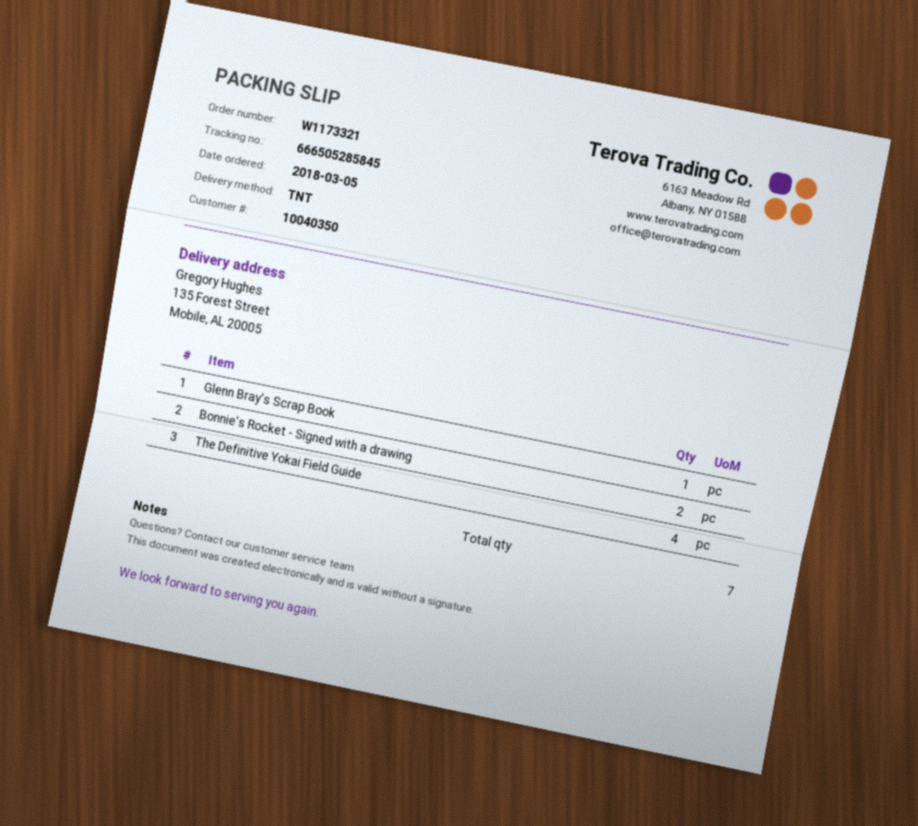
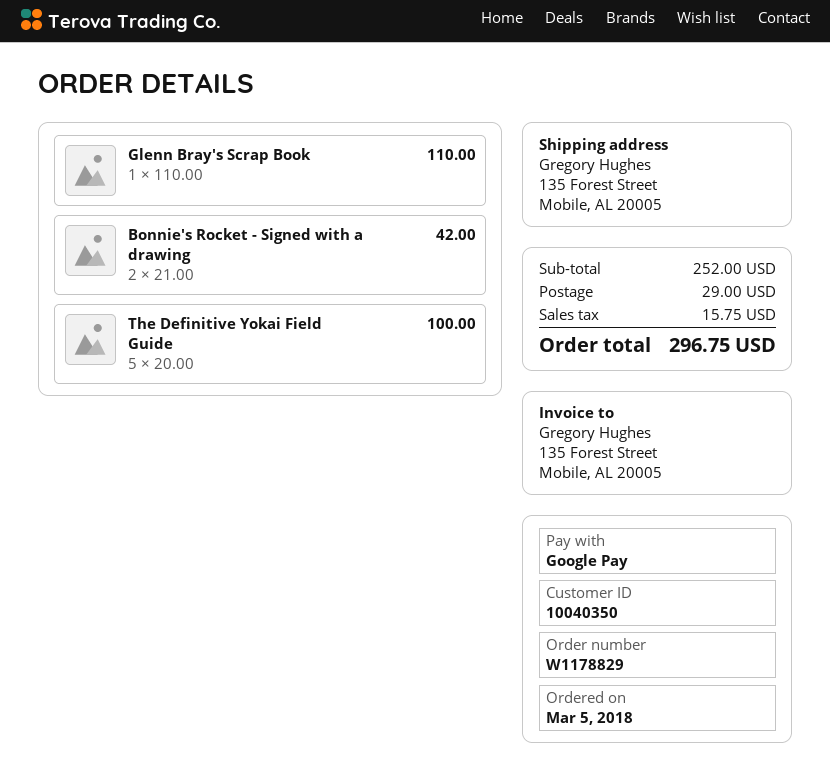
order number: W1173321 -> W1178829
The Definitive Yokai Field Guide: 4 -> 5

